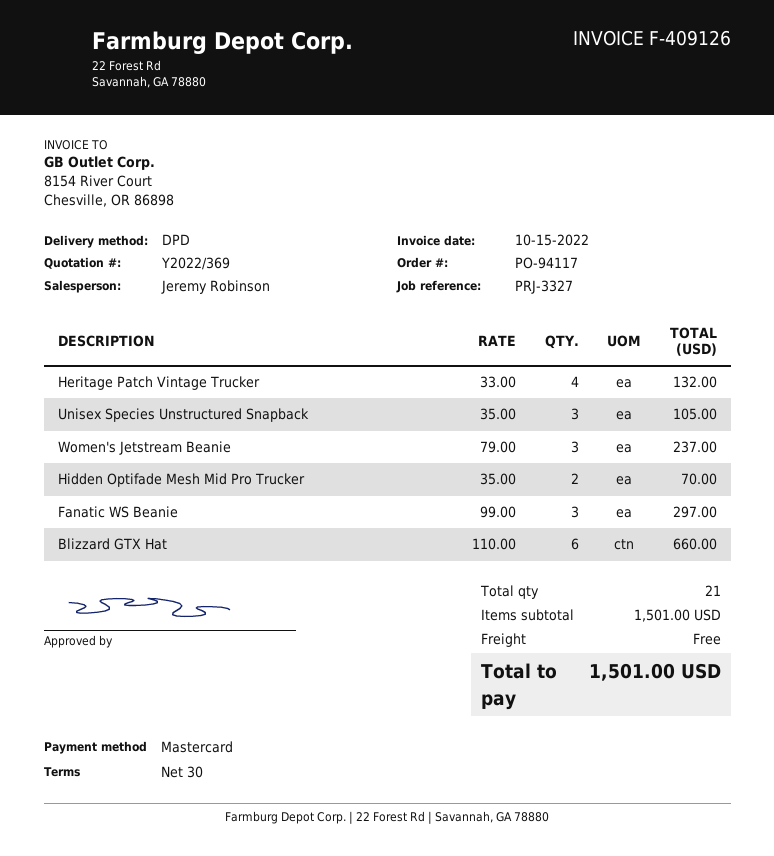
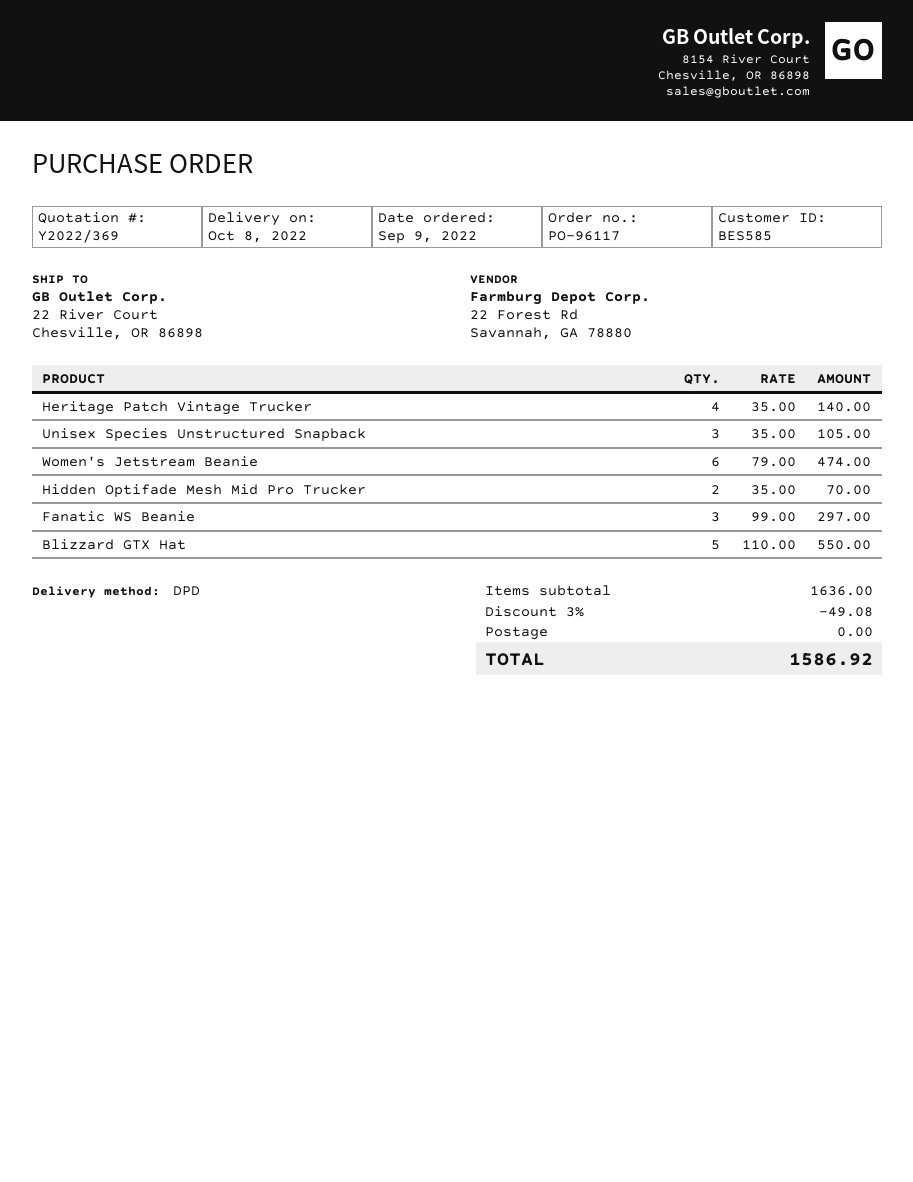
order number: PO-94117 -> PO-96117
Heritage Patch Vintage Trucker: 4 x 33.00 = 132.00 -> 4 x 35.00 = 140.00
Women's Jetstream Beanie: 3 x 79.00 = 237.00 -> 6 x 79.00 = 474.00
Blizzard GTX Hat: 6 x 110.00 = 660.00 -> 5 x 110.00 = 550.00
subtotal: 1501.00 -> 1636.00
discount: none -> 3% = 49.08
total: 1501.00 -> 1586.92

